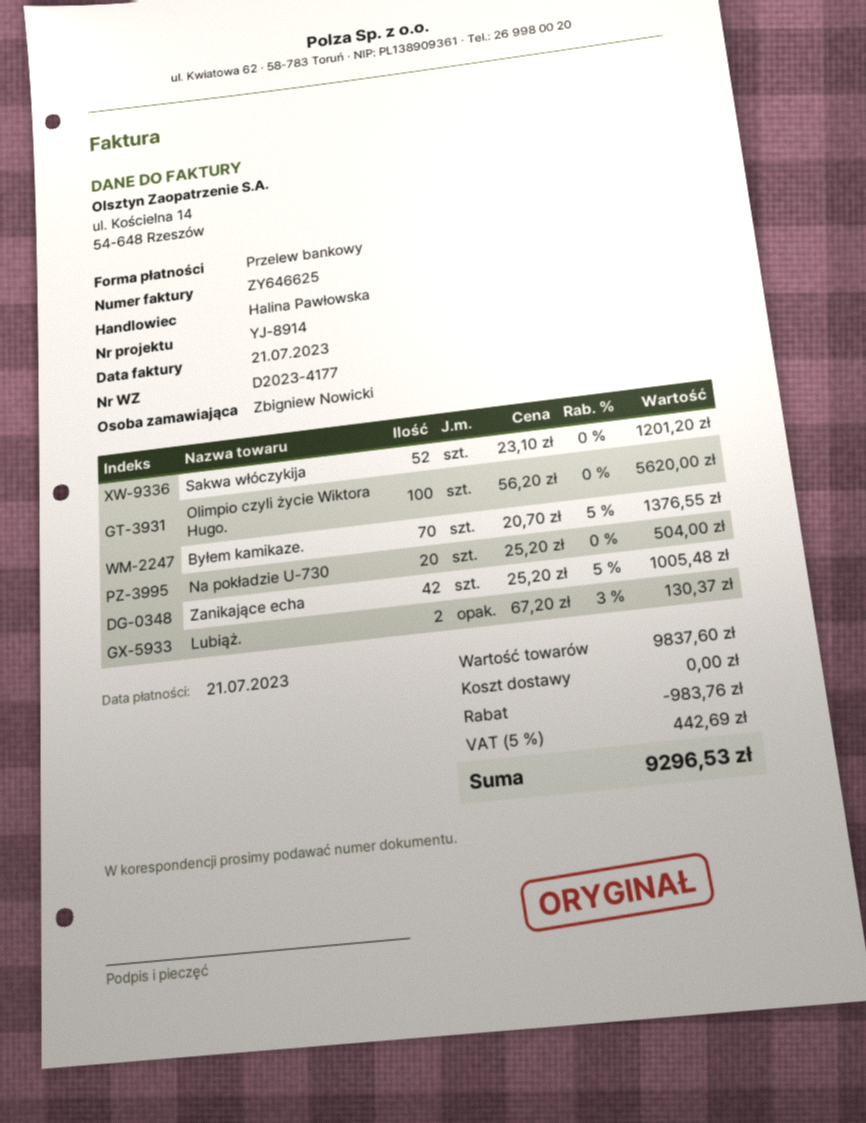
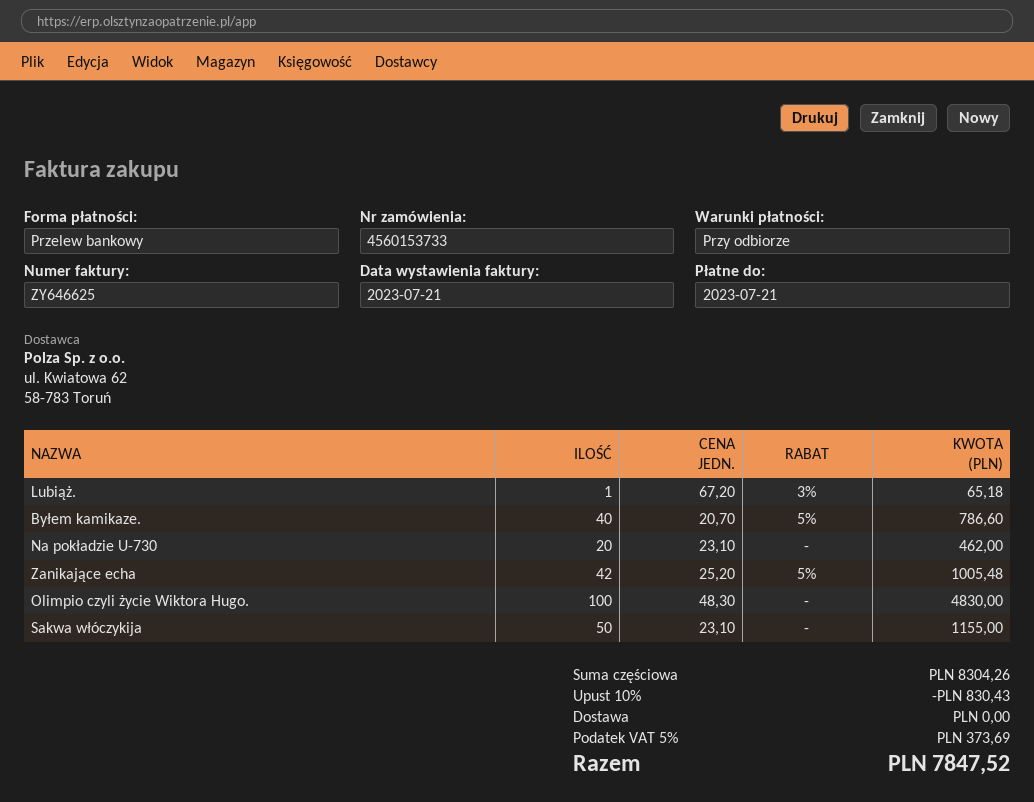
Sakwa włóczykija: 52 x 23.10 = 1201.20 -> 50 x 23.10 = 1155.00
Olimpio czyli życie Wiktora Hugo.: 100 x 56.20 = 5620.00 -> 100 x 48.30 = 4830.00
Byłem kamikaze.: 70 x 20.70 - 5% = 1376.55 -> 40 x 20.70 - 5% = 786.60
Na pokładzie U-730: 20 x 25.20 = 504.00 -> 20 x 23.10 = 462.00
Lubiąż.: 2 x 67.20 - 3% = 130.37 -> 1 x 67.20 - 3% = 65.18
subtotal: 9837.60 -> 8304.26
discount: 983.76 -> 830.43
tax: 5% = 442.69 -> 5% = 373.69
total: 9296.53 -> 7847.52

